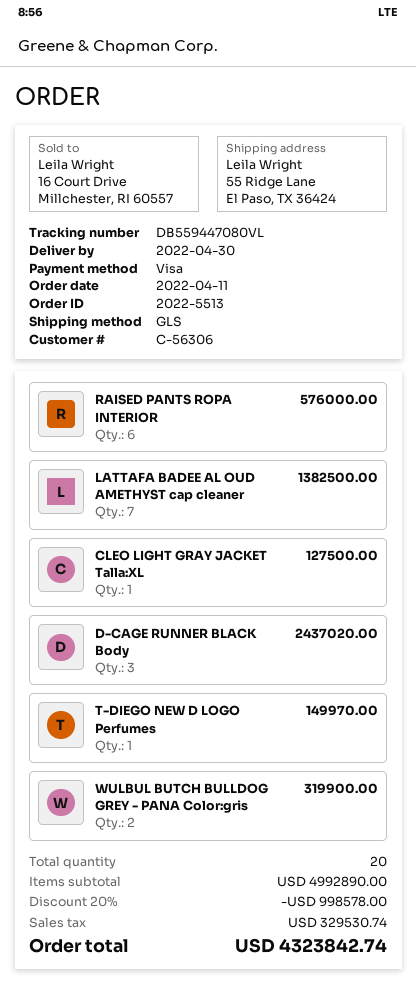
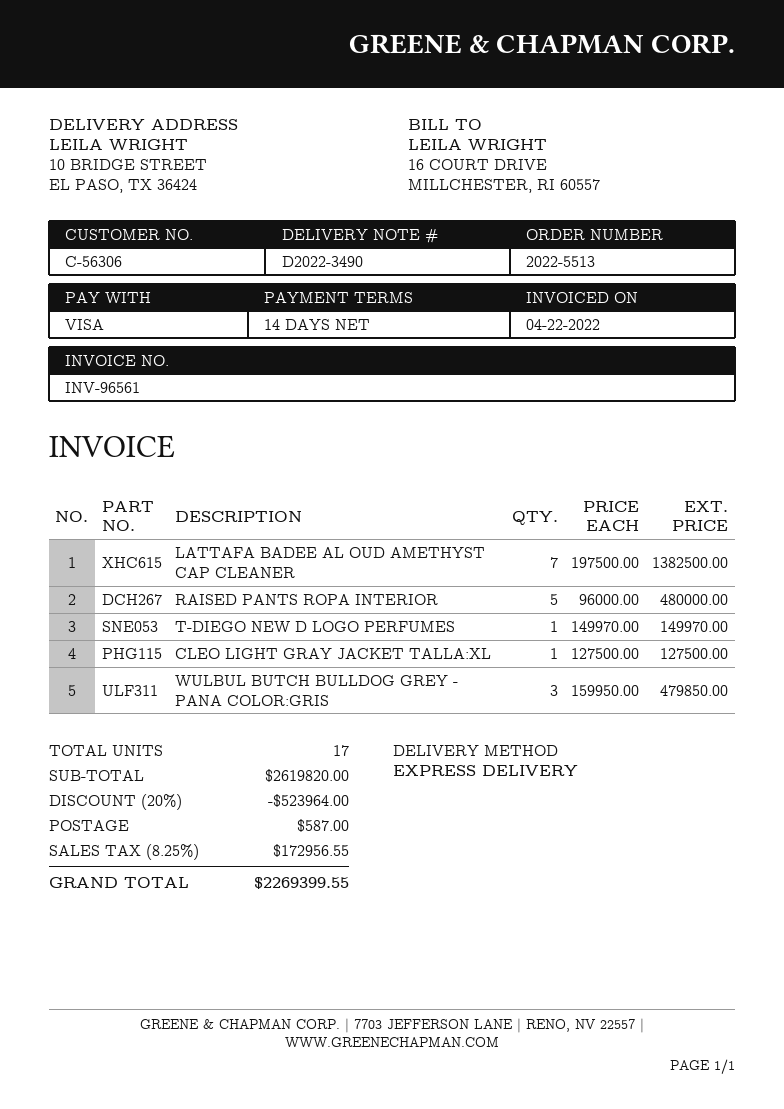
shipping method: GLS -> express
ship to: 55 Ridge Lane, El Paso, TX 36424 -> 10 BRIDGE STREET, EL PASO, TX 36424
RAISED PANTS ROPA INTERIOR: 6 for 576000.00 -> 5 for 480000.00
D-CAGE RUNNER BLACK Body: 3 for 2437020.00 -> none
WULBUL BUTCH BULLDOG GREY - PANA Color:gris: 2 for 319900.00 -> 3 for 479850.00
total quantity: 20 -> 17
subtotal: 4992890.00 -> 2619820.00
discount: 20% = 998578.00 -> 20% = 523964.00
shipping: none -> 587.00
tax: 329530.74 -> 172956.55
total: 4323842.74 -> 2269399.55

